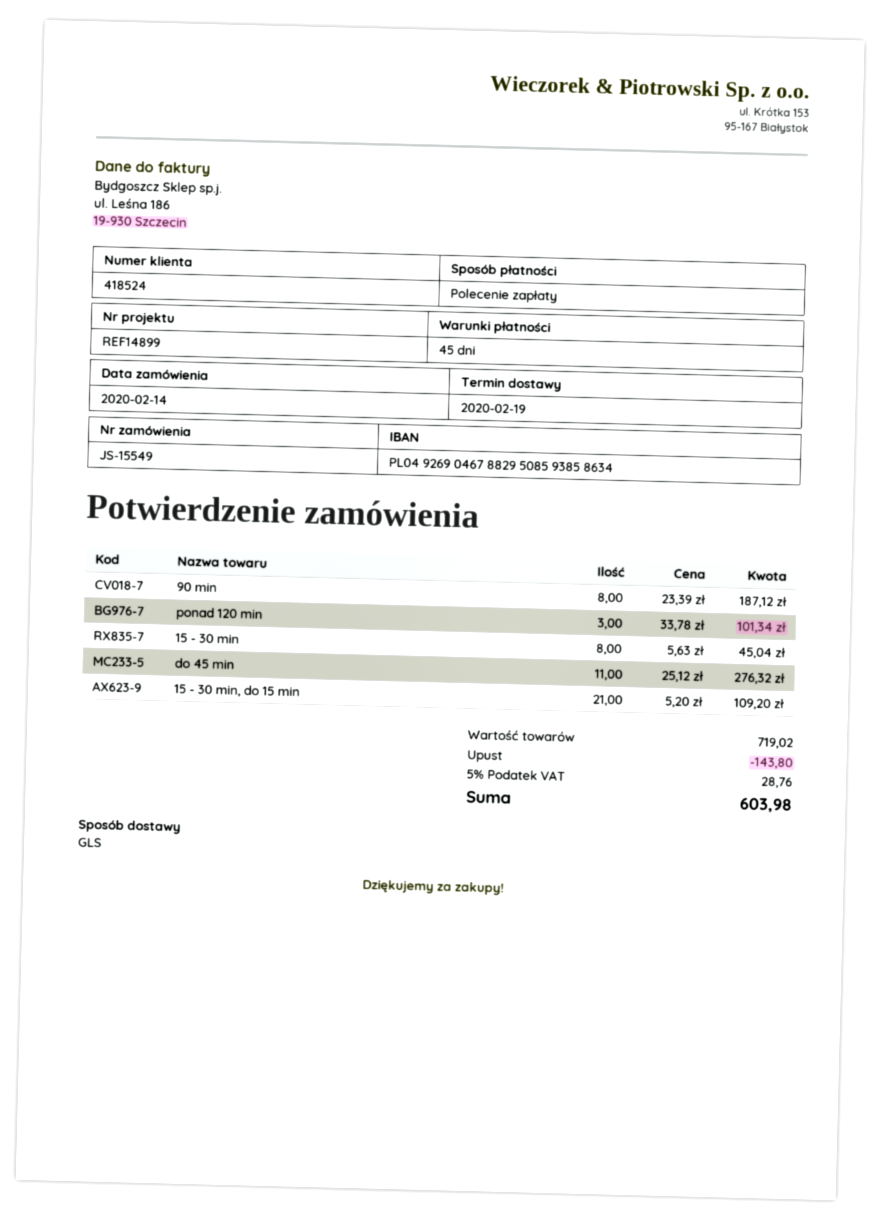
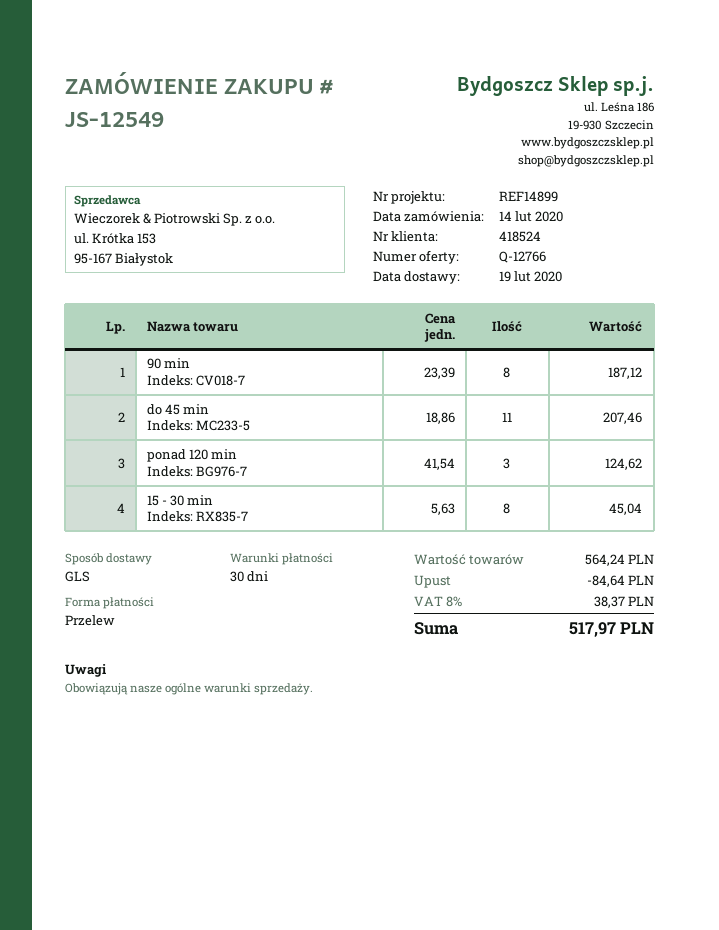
order number: JS-15549 -> JS-12549
payment terms: 45 days -> 30 days
payment method: direct debit -> bank transfer
ponad 120 min: 3 x 33.78 = 101.34 -> 3 x 41.54 = 124.62
do 45 min: 11 x 25.12 = 276.32 -> 11 x 18.86 = 207.46
15 - 30 min, do 15 min: 21 x 5.20 = 109.20 -> none
subtotal: 719.02 -> 564.24
discount: 143.80 -> 84.64
tax: 5% = 28.76 -> 8% = 38.37
total: 603.98 -> 517.97

